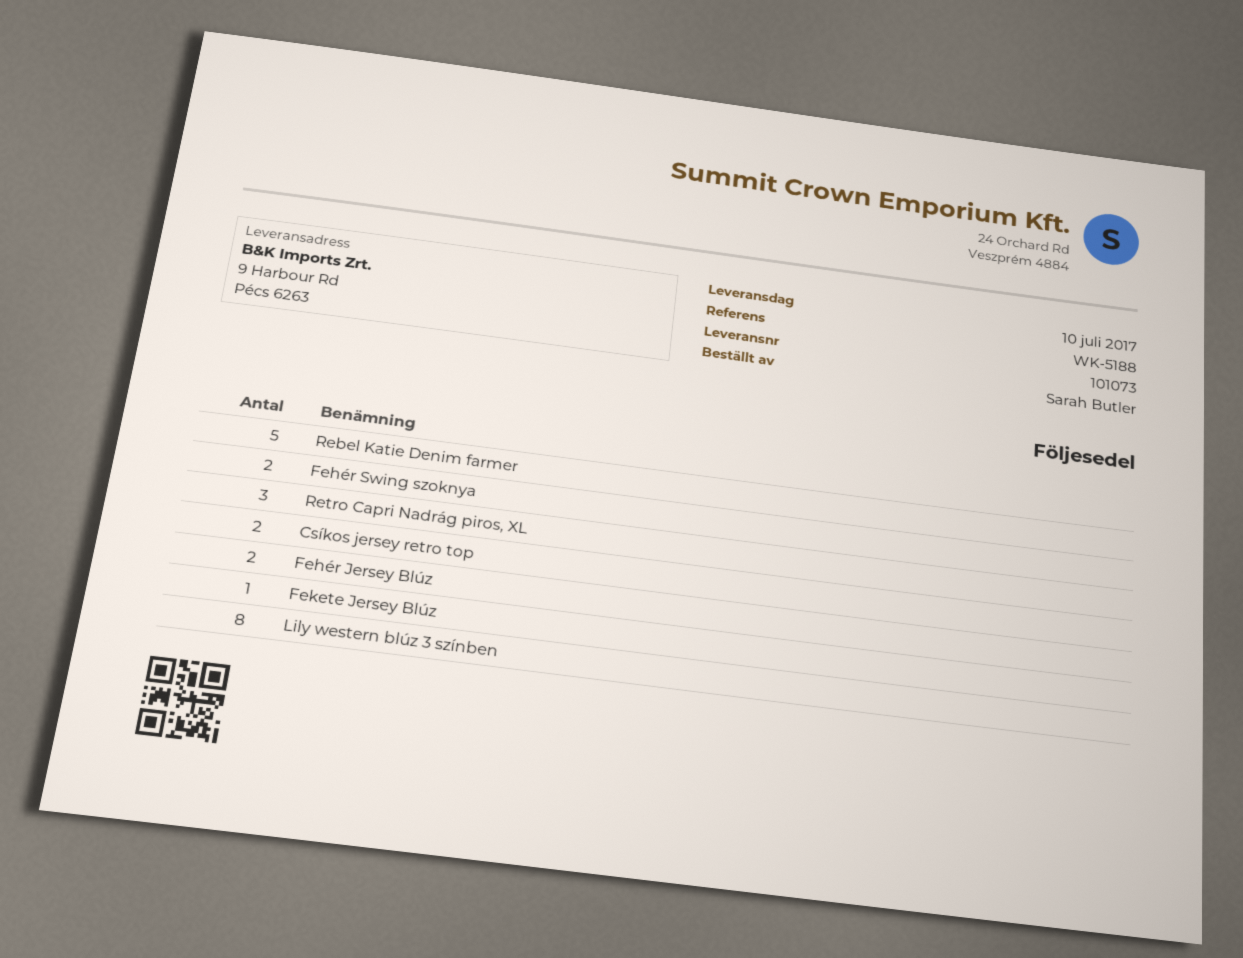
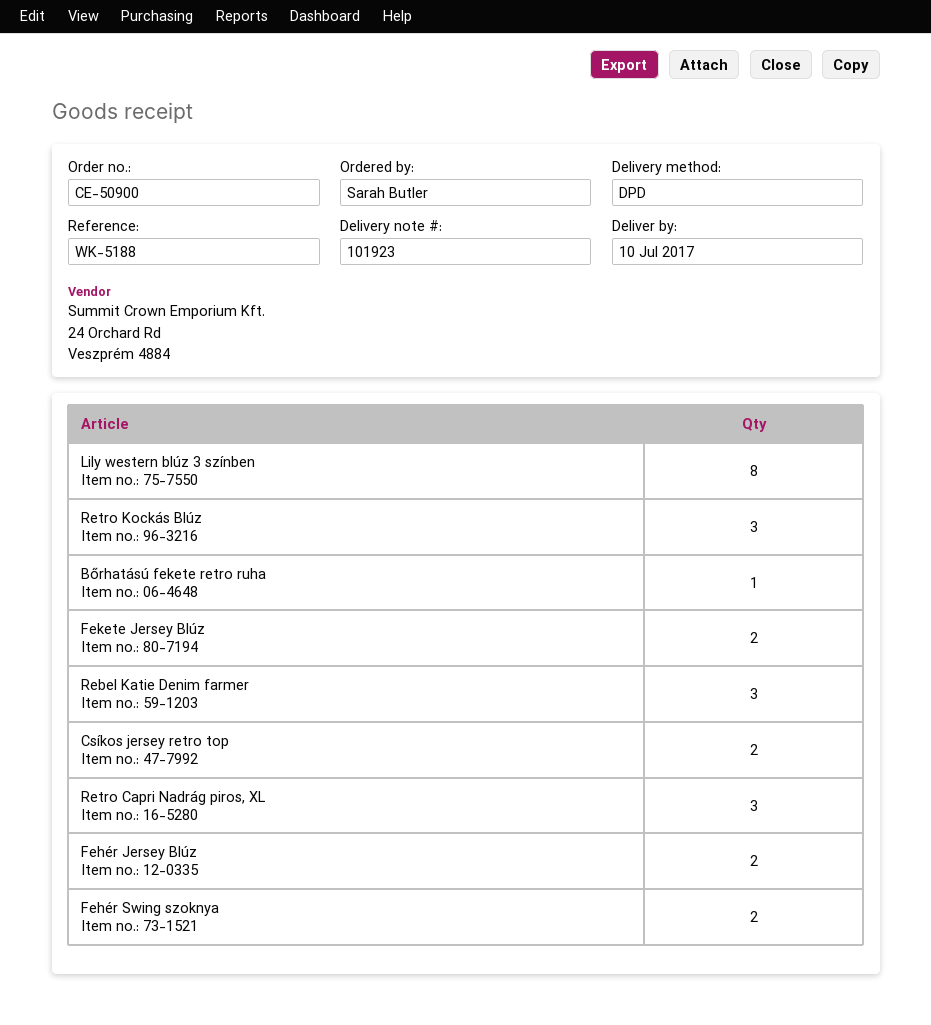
delivery note number: 101073 -> 101923
Rebel Katie Denim farmer: 5 -> 3
Fekete Jersey Blúz: 1 -> 2
Retro Kockás Blúz: none -> 3
Bőrhatású fekete retro ruha: none -> 1

